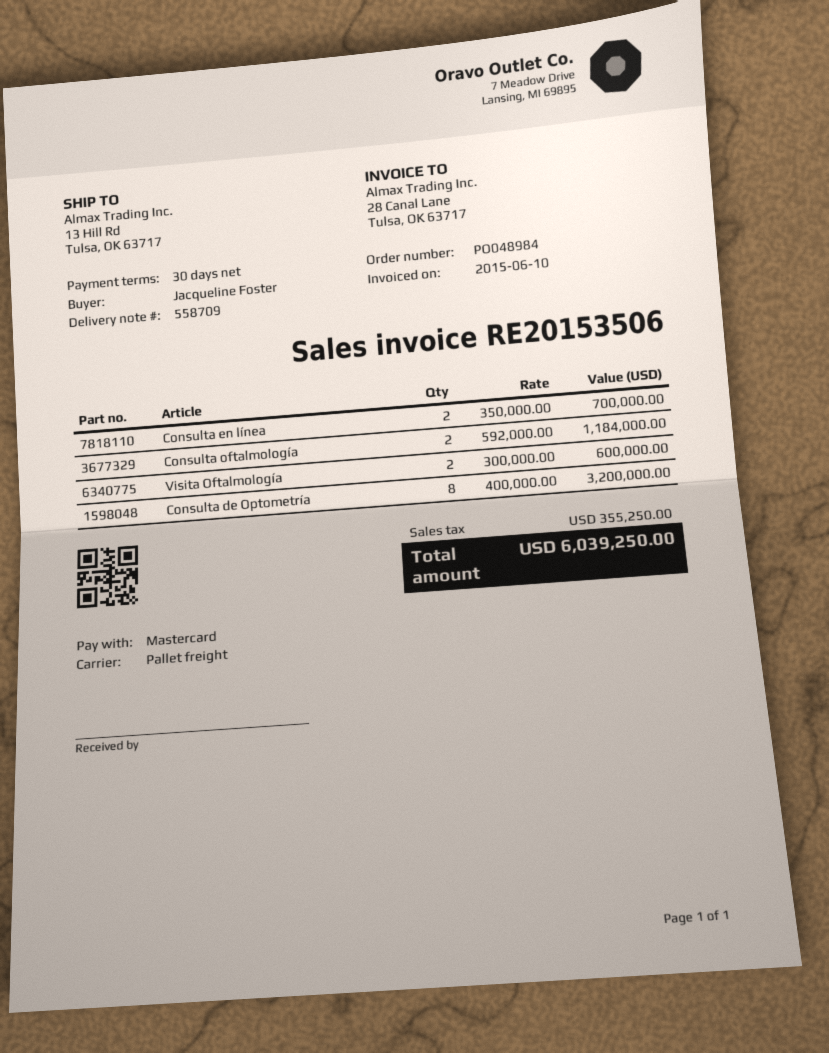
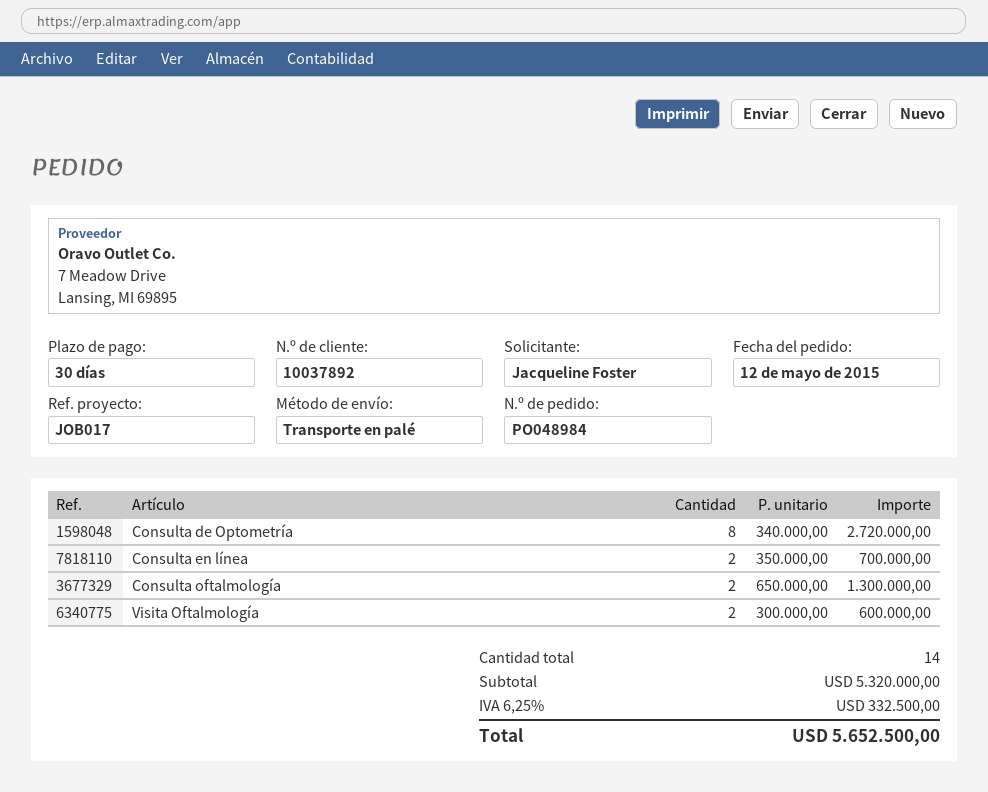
Consulta oftalmología: 2 x 592000.00 = 1184000.00 -> 2 x 650000.00 = 1300000.00
Consulta de Optometría: 8 x 400000.00 = 3200000.00 -> 8 x 340000.00 = 2720000.00
tax: 355250.00 -> 332500.00
total: 6039250.00 -> 5652500.00

